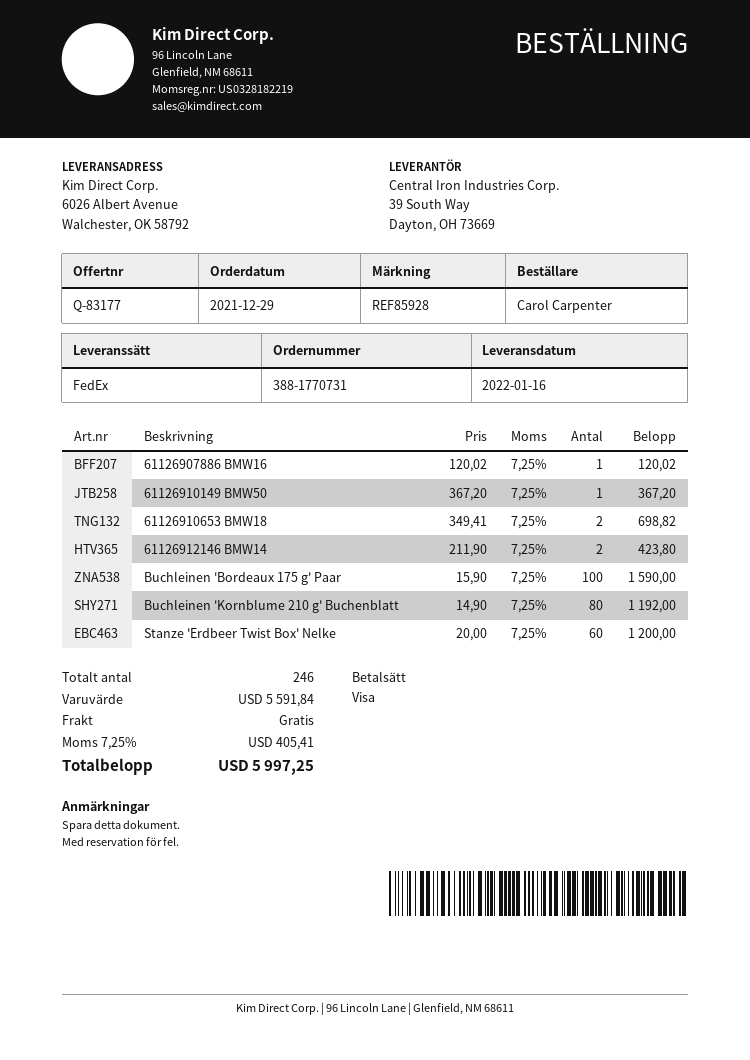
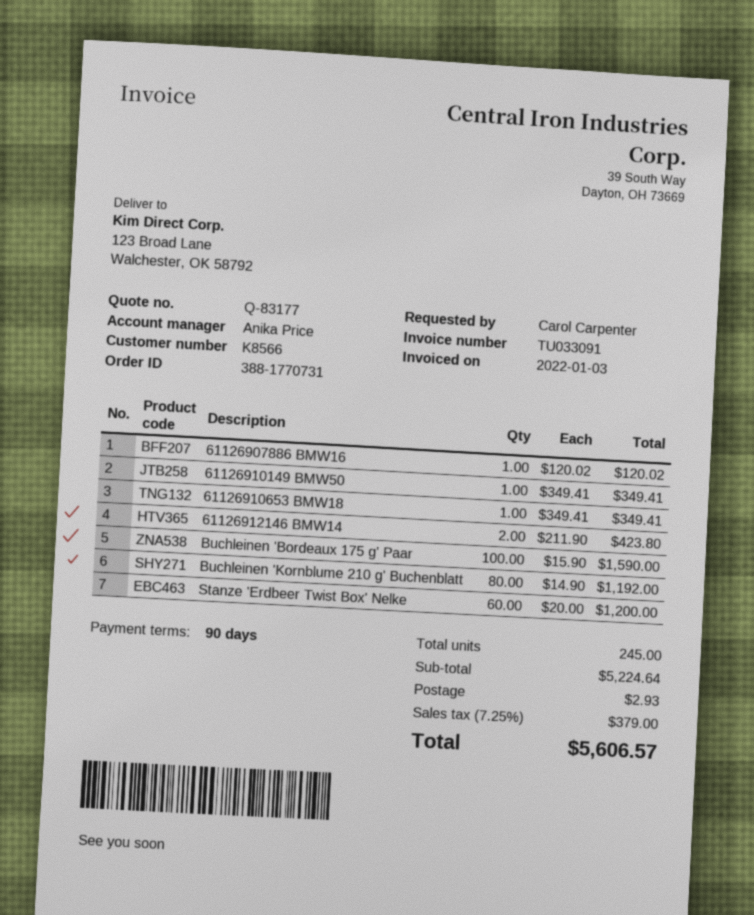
ship to: 6026 Albert Avenue, Walchester, OK 58792 -> 123 Broad Lane, Walchester, OK 58792
61126910149 BMW50: 1 x 367.20 = 367.20 -> 1 x 349.41 = 349.41
61126910653 BMW18: 2 x 349.41 = 698.82 -> 1 x 349.41 = 349.41
total quantity: 246 -> 245
subtotal: 5591.84 -> 5224.64
shipping: 0.00 -> 2.93
tax: 7.25% = 405.41 -> 7.25% = 379.00
total: 5997.25 -> 5606.57

